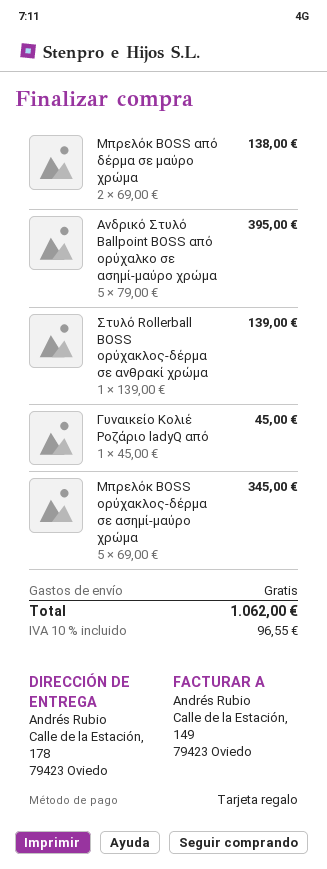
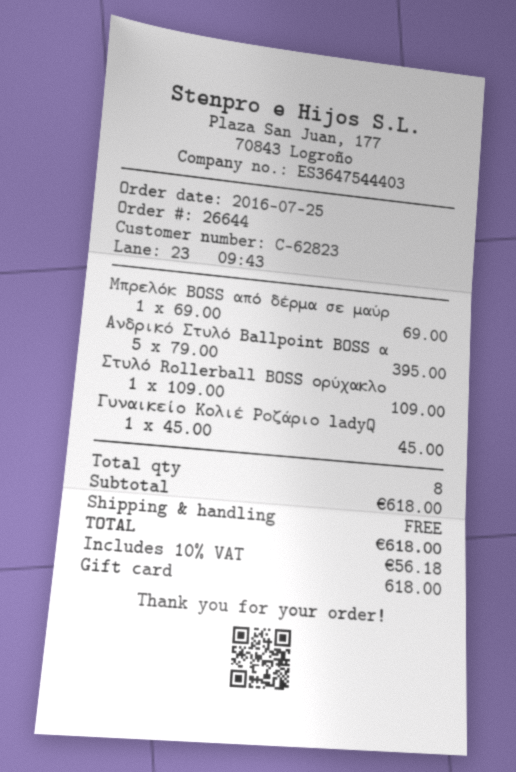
Μπρελόκ BOSS από δέρμα σε μαύρο χρώμα: 2 x 69.00 = 138.00 -> 1 x 69.00 = 69.00
Στυλό Rollerball BOSS ορύχακλος-δέρμα σε ανθρακί χρώμα: 1 x 139.00 = 139.00 -> 1 x 109.00 = 109.00
Μπρελόκ BOSS ορύχακλος-δέρμα σε ασημί-μαύρο χρώμα: 5 x 69.00 = 345.00 -> none
tax: 10% = 96.55 -> 10% = 56.18
total: 1062.00 -> 618.00

